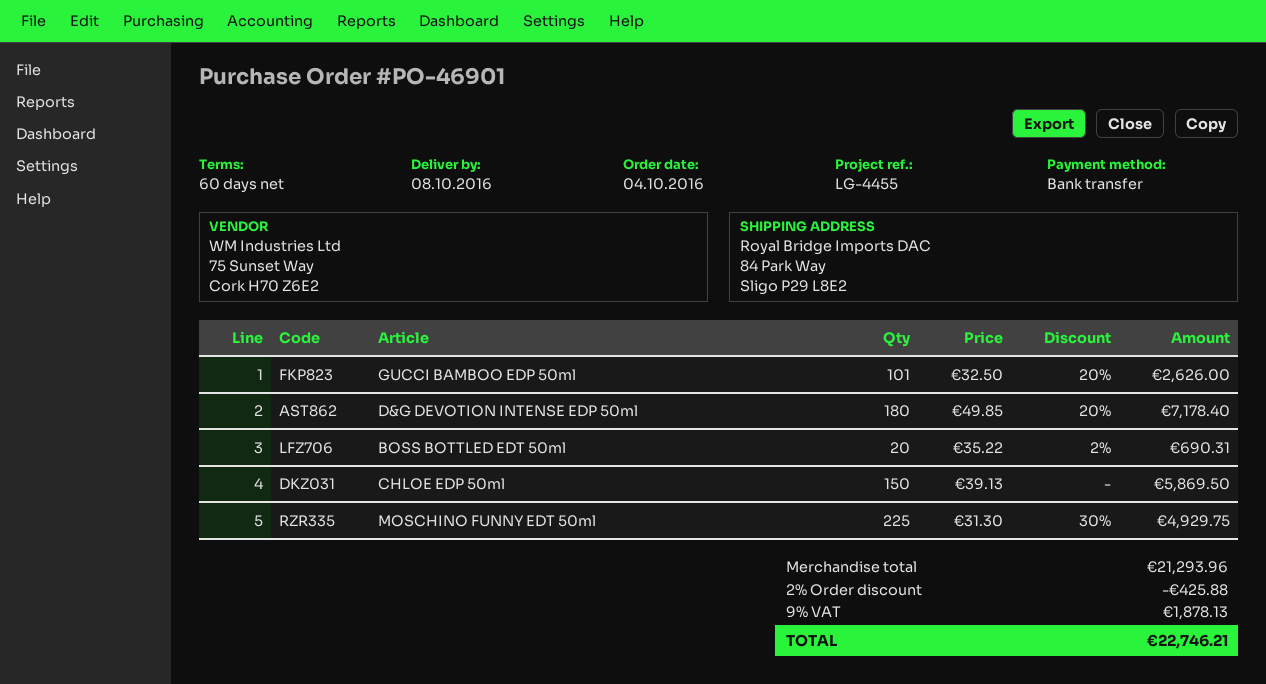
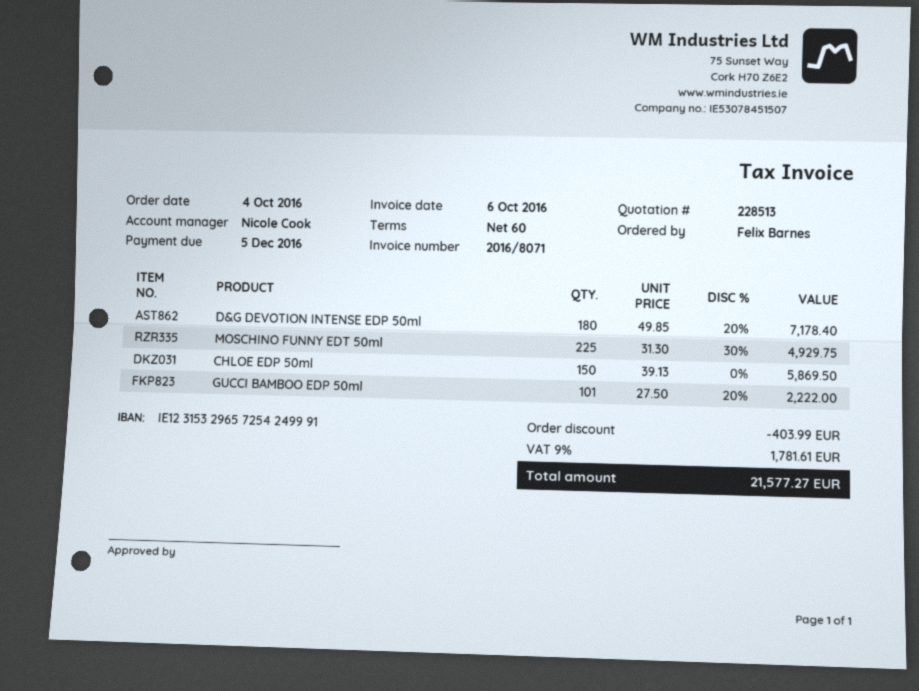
GUCCI BAMBOO EDP 50ml: 101 x 32.50 - 20% = 2626.00 -> 101 x 27.50 - 20% = 2222.00
BOSS BOTTLED EDT 50ml: 20 x 35.22 - 2% = 690.31 -> none
discount: 425.88 -> 403.99
tax: 9% = 1878.13 -> 9% = 1781.61
total: 22746.21 -> 21577.27

